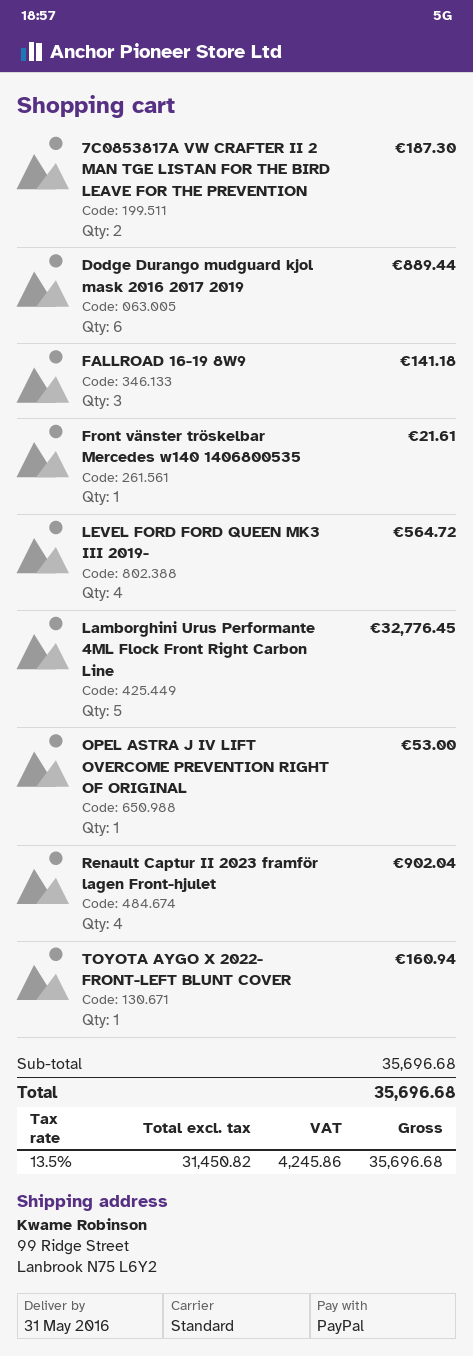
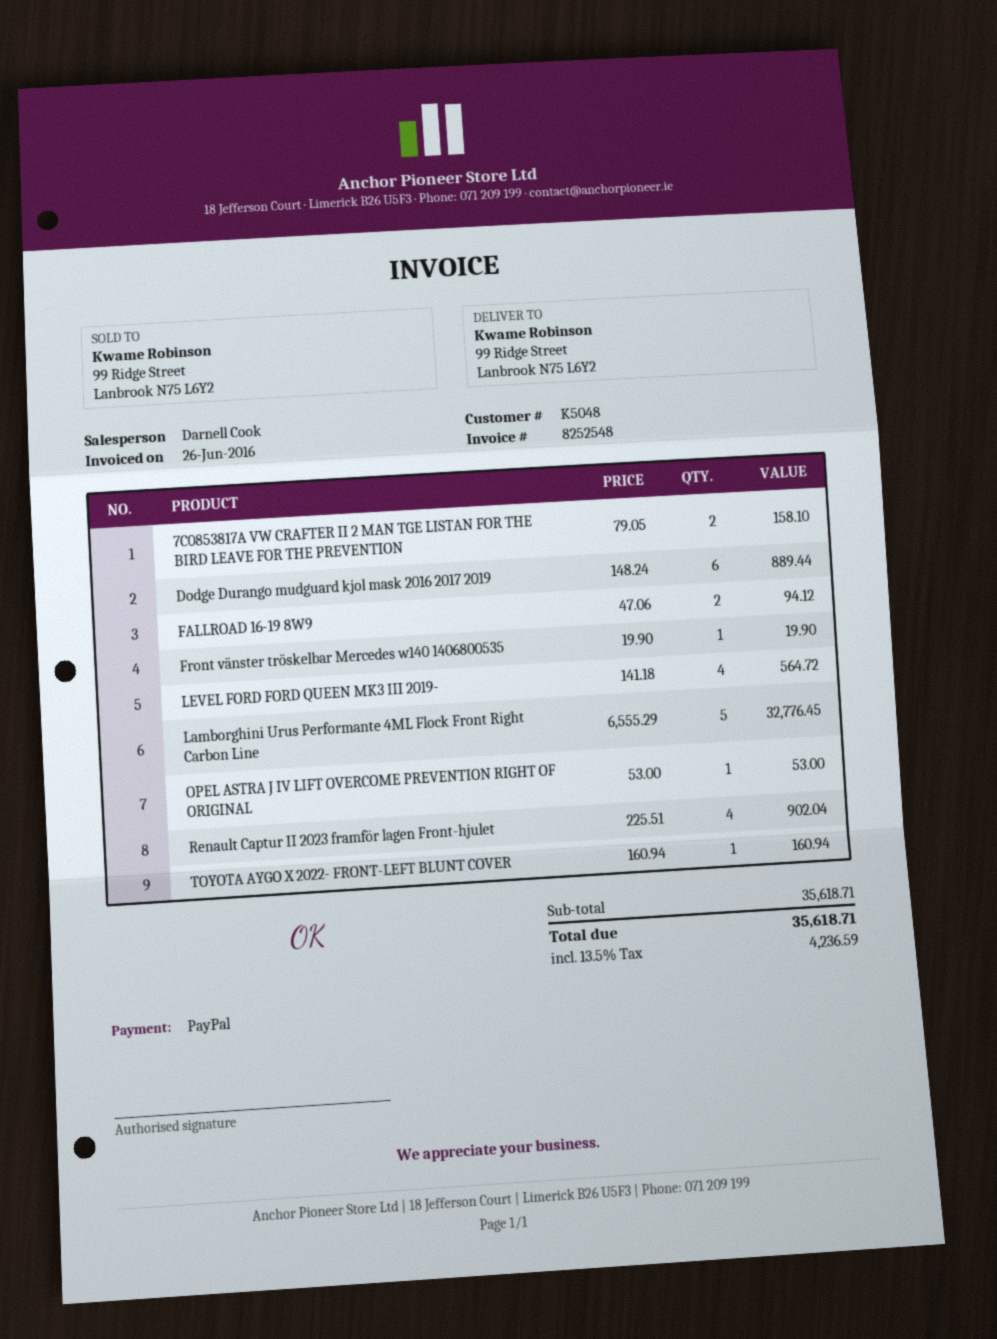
7C0853817A VW CRAFTER II 2 MAN TGE LISTAN FOR THE BIRD LEAVE FOR THE PREVENTION: 2 for 187.30 -> 2 for 158.10
FALLROAD 16-19 8W9: 3 for 141.18 -> 2 for 94.12
Front vänster tröskelbar Mercedes w140 1406800535: 1 for 21.61 -> 1 for 19.90
subtotal: 35696.68 -> 35618.71
tax: 13.5% = 4245.86 -> 13.5% = 4236.59
total: 35696.68 -> 35618.71

